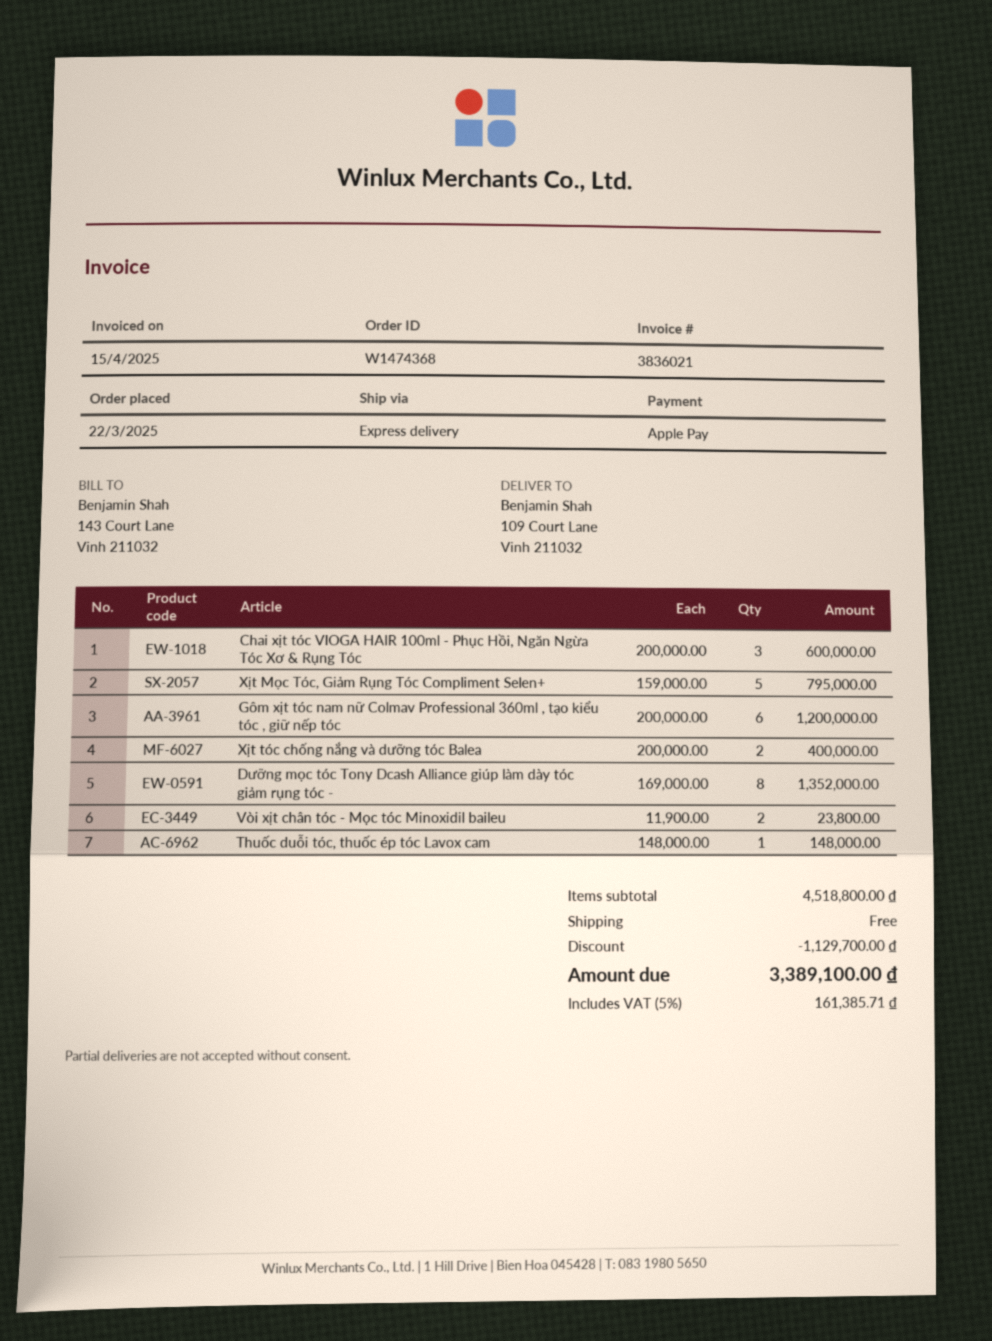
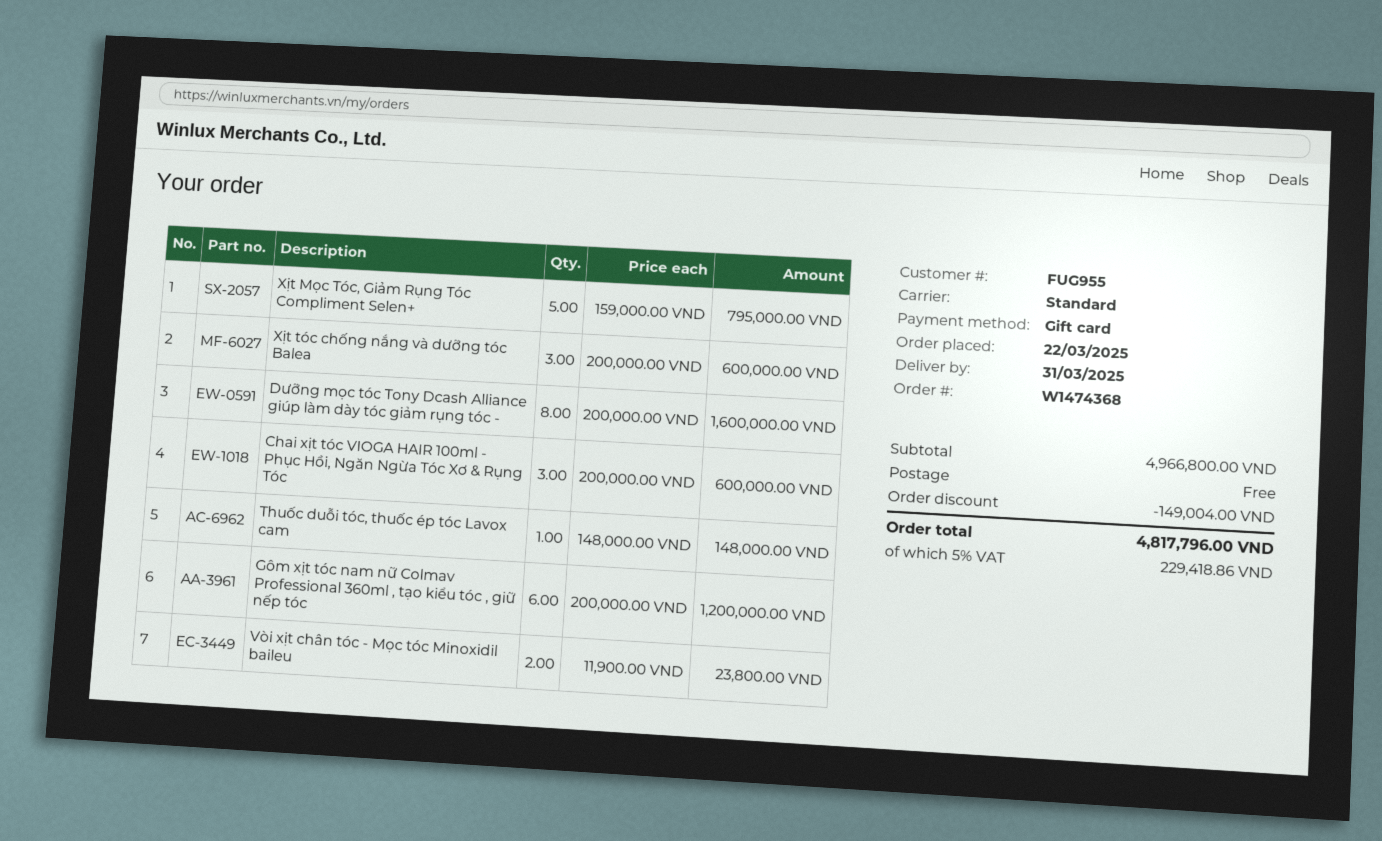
payment method: Apple Pay -> gift card
shipping method: express -> standard
Xịt tóc chống nắng và dưỡng tóc Balea: 2 x 200000.00 = 400000.00 -> 3 x 200000.00 = 600000.00
Dưỡng mọc tóc Tony Dcash Alliance giúp làm dày tóc giảm rụng tóc -: 8 x 169000.00 = 1352000.00 -> 8 x 200000.00 = 1600000.00
subtotal: 4518800.00 -> 4966800.00
discount: 1129700.00 -> 149004.00
tax: 5% = 161385.71 -> 5% = 229418.86
total: 3389100.00 -> 4817796.00

